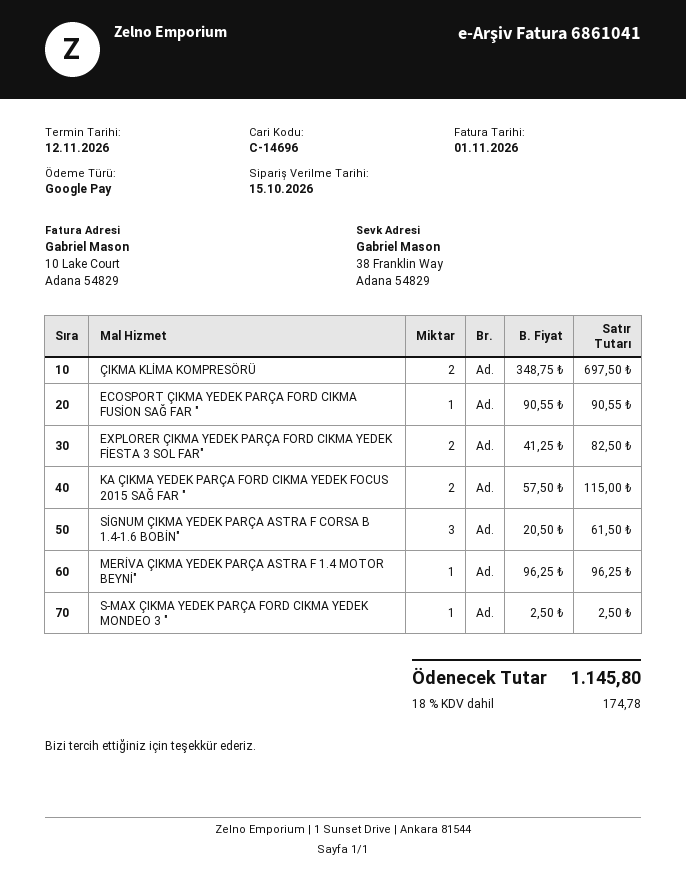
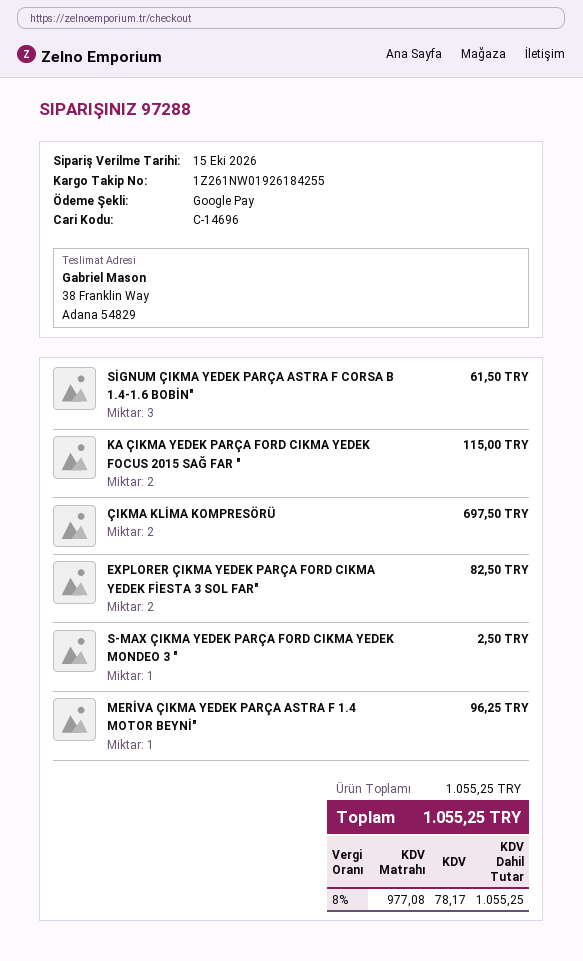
ECOSPORT ÇIKMA YEDEK PARÇA FORD CIKMA FUSİON SAĞ FAR ": 1 for 90.55 -> none
tax: 18% = 174.78 -> 8% = 78.17
total: 1145.80 -> 1055.25

